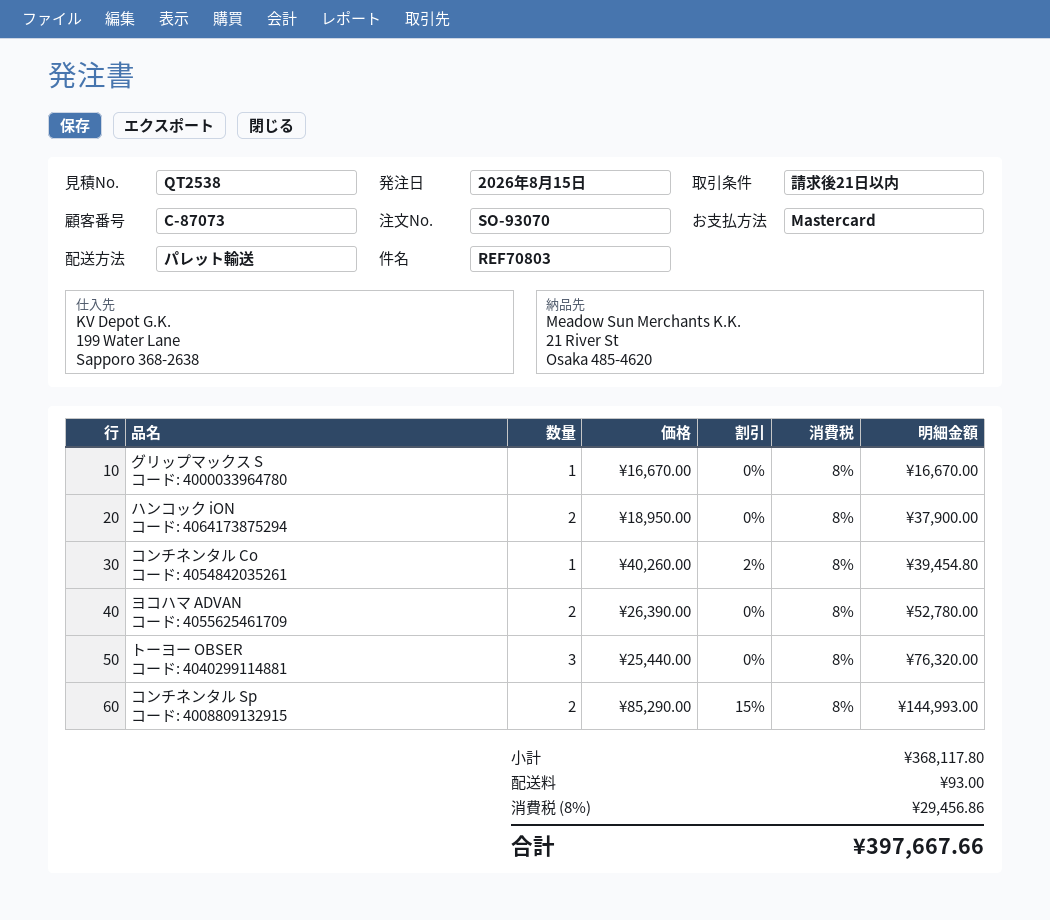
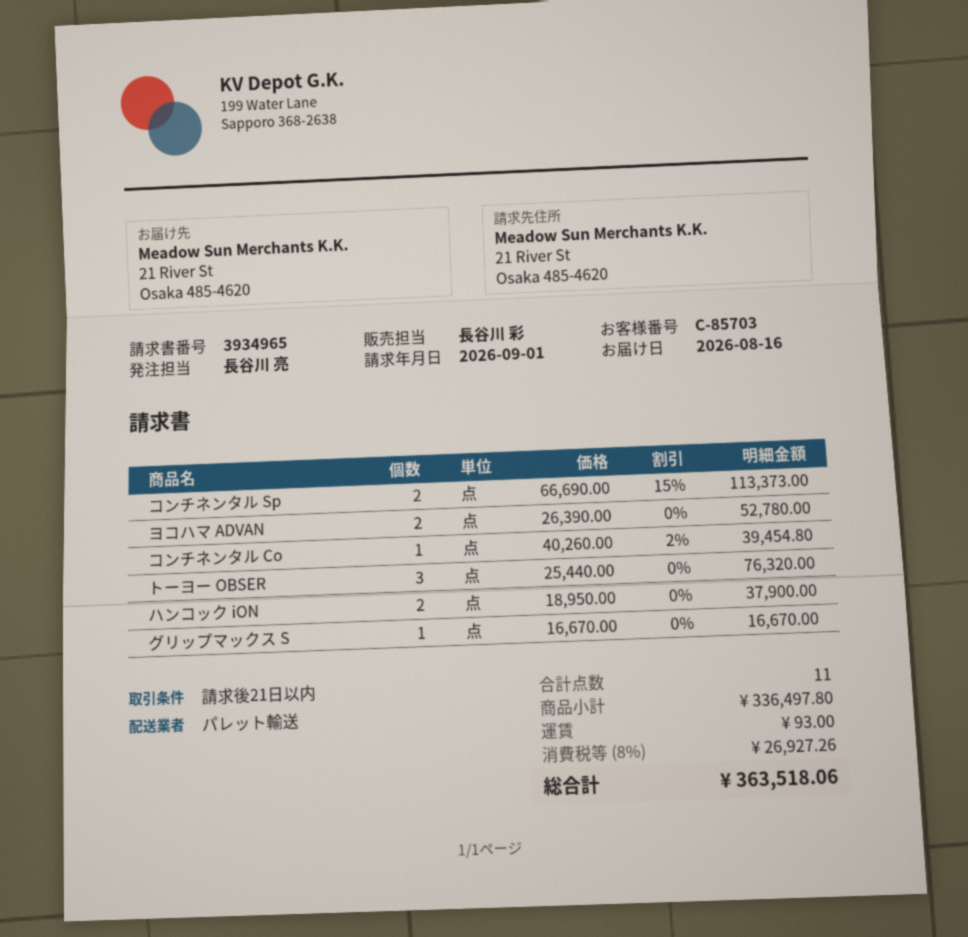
customer number: C-87073 -> C-85703
コンチネンタル Sp: 2 x 85290.00 - 15% = 144993.00 -> 2 x 66690.00 - 15% = 113373.00
subtotal: 368117.80 -> 336497.80
tax: 8% = 29456.86 -> 8% = 26927.26
total: 397667.66 -> 363518.06

